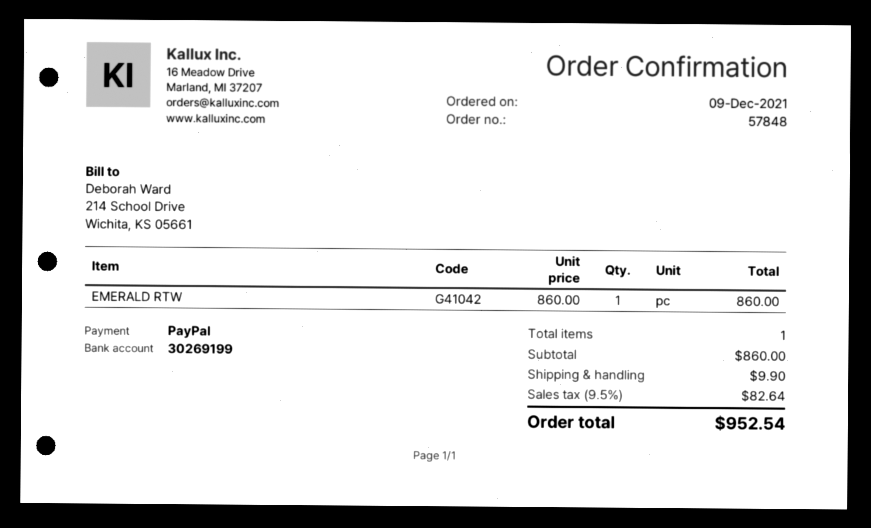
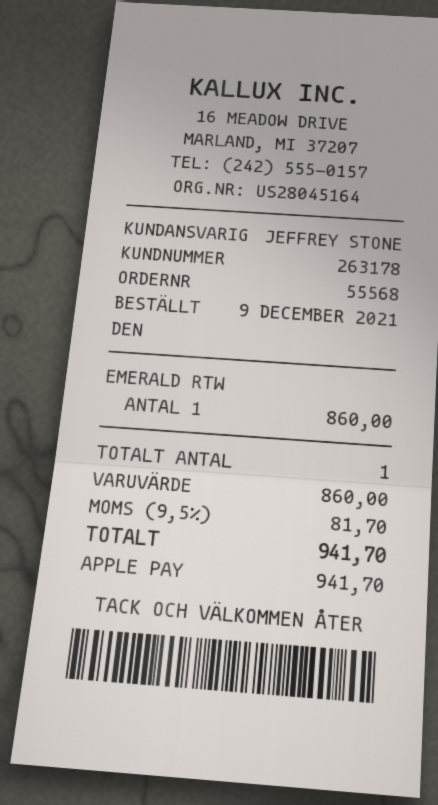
order number: 57848 -> 55568
payment method: PayPal -> Apple Pay
shipping: 9.90 -> none
tax: 9.5% = 82.64 -> 9.5% = 81.70
total: 952.54 -> 941.70

